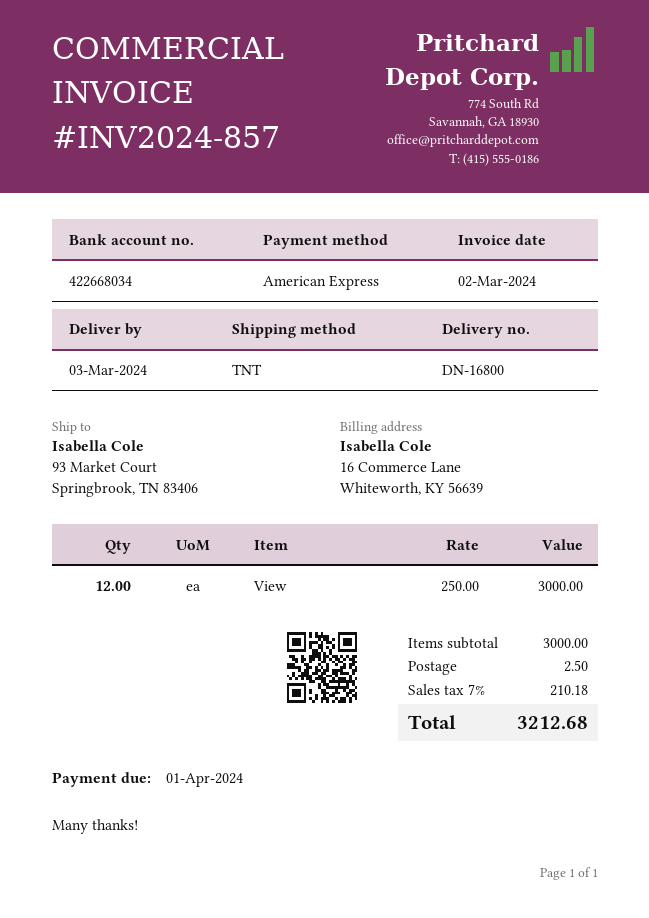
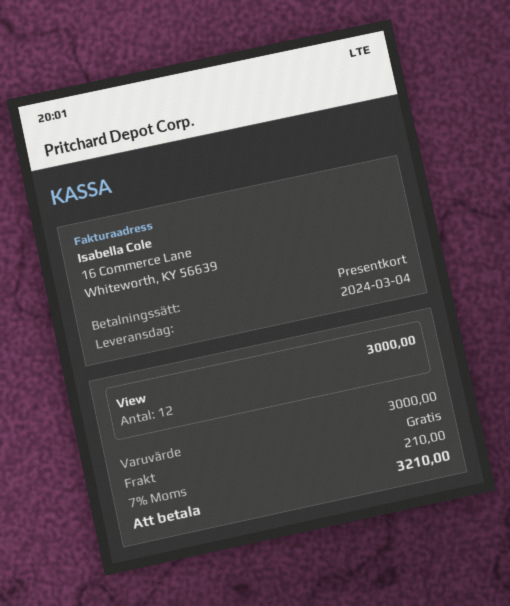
delivery date: 2024-03-03 -> 2024-03-04
payment method: American Express -> gift card
shipping: 2.50 -> 0.00
tax: 7% = 210.18 -> 7% = 210.00
total: 3212.68 -> 3210.00

